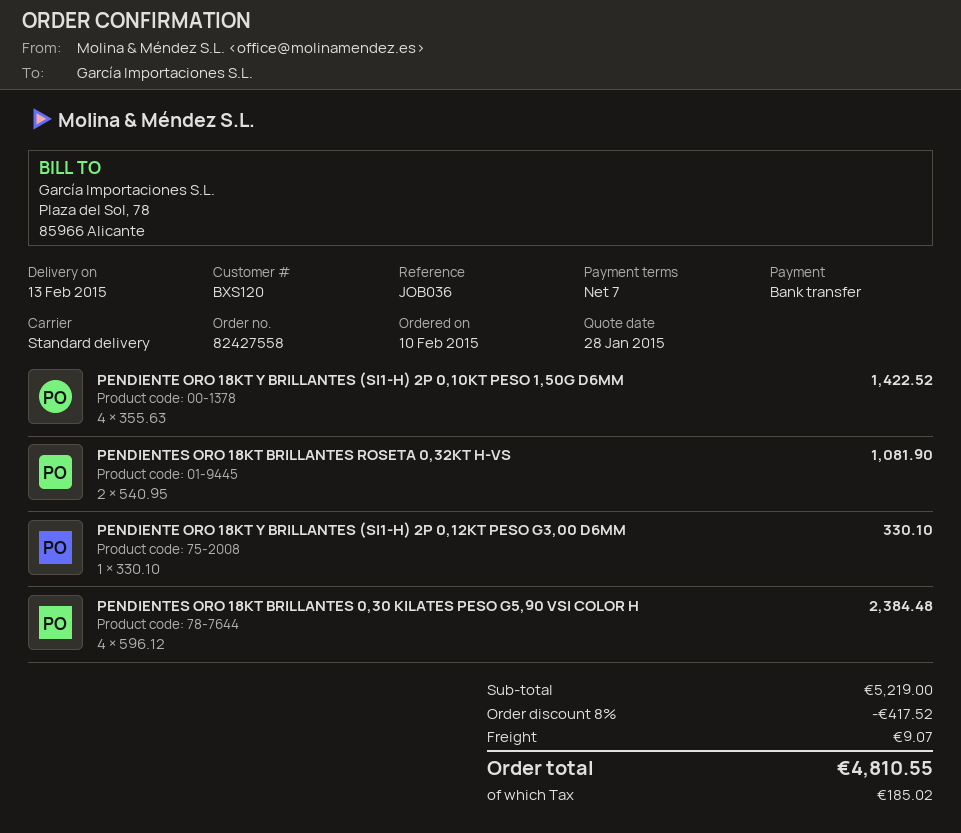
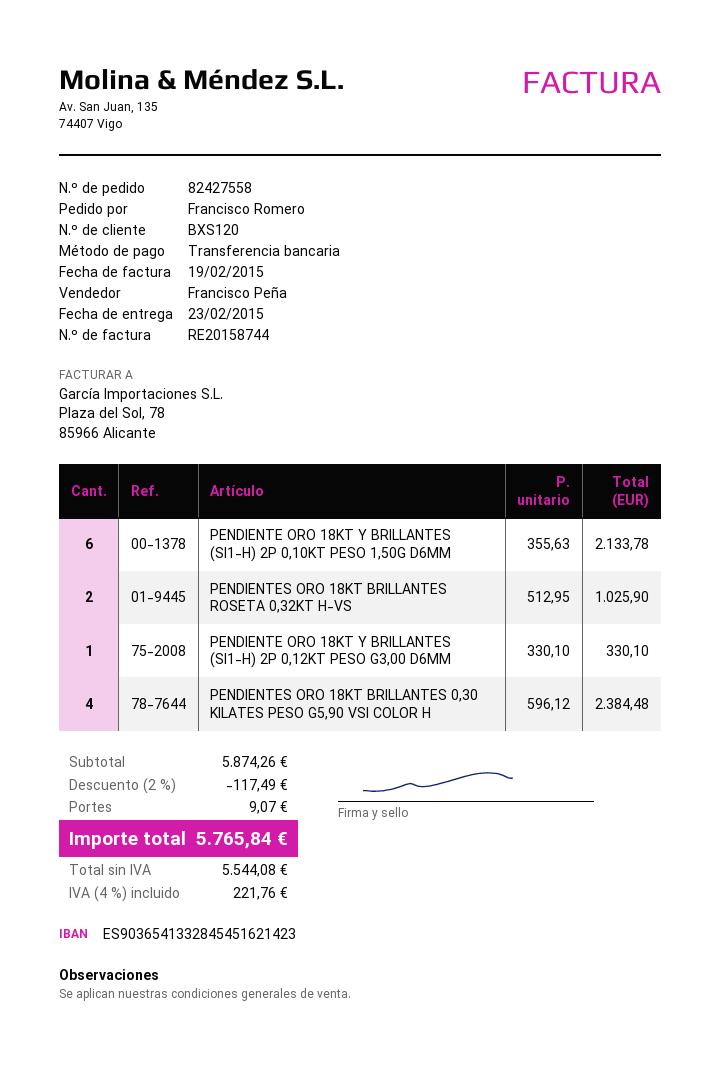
delivery date: 2015-02-13 -> 2015-02-23
PENDIENTE ORO 18KT Y BRILLANTES (SI1-H) 2P 0,10KT PESO 1,50G D6MM: 4 x 355.63 = 1422.52 -> 6 x 355.63 = 2133.78
PENDIENTES ORO 18KT BRILLANTES ROSETA 0,32KT H-VS: 2 x 540.95 = 1081.90 -> 2 x 512.95 = 1025.90
subtotal: 5219.00 -> 5874.26
discount: 8% = 417.52 -> 2% = 117.49
tax: 185.02 -> 221.76
total: 4810.55 -> 5765.84

